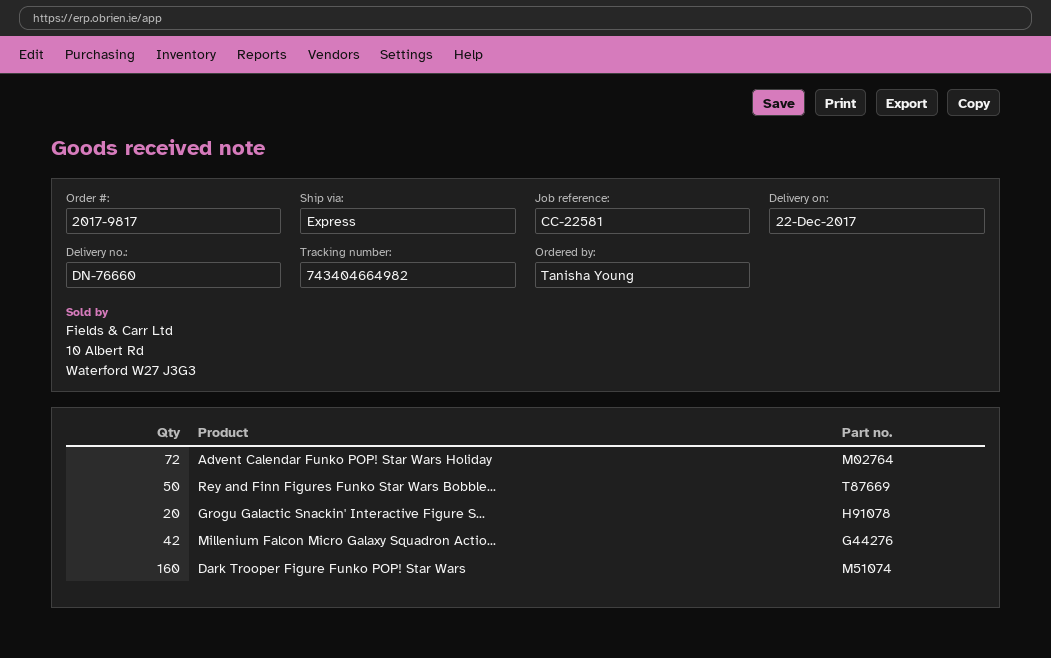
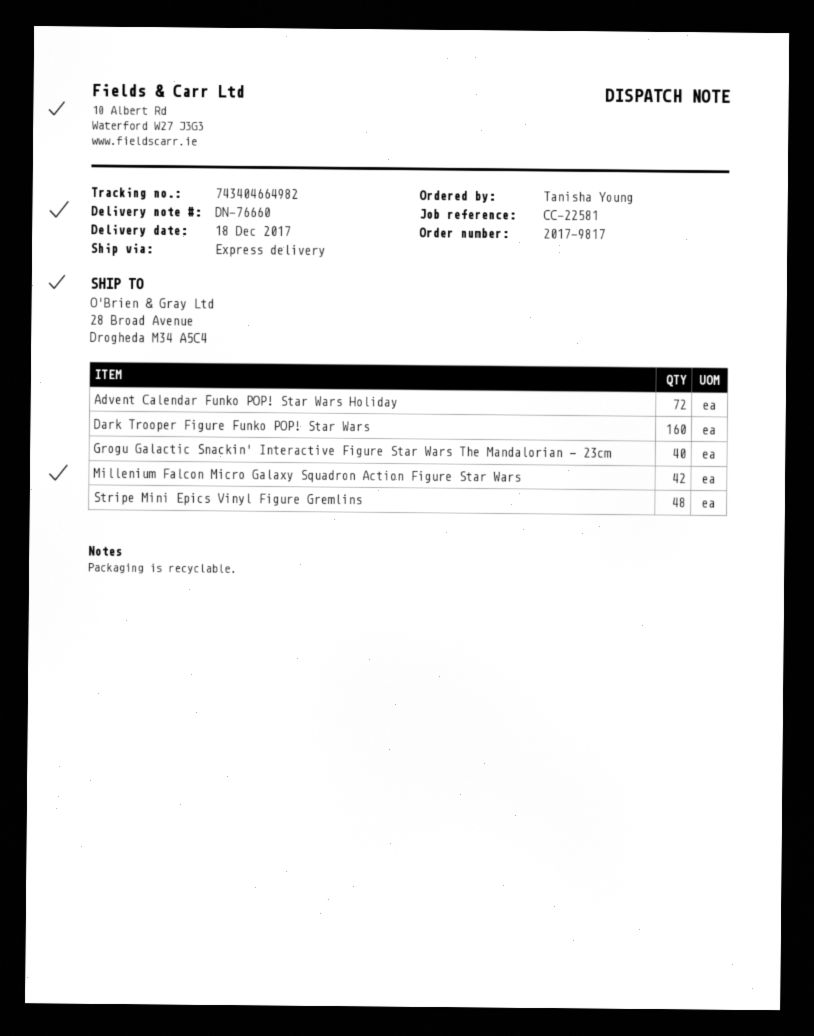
delivery date: 2017-12-22 -> 2017-12-18
Rey and Finn Figures Funko Star Wars Bobble...: 50 -> none
Grogu Galactic Snackin' Interactive Figure S...: 20 -> 40
Stripe Mini Epics Vinyl Figure Gremlins: none -> 48

